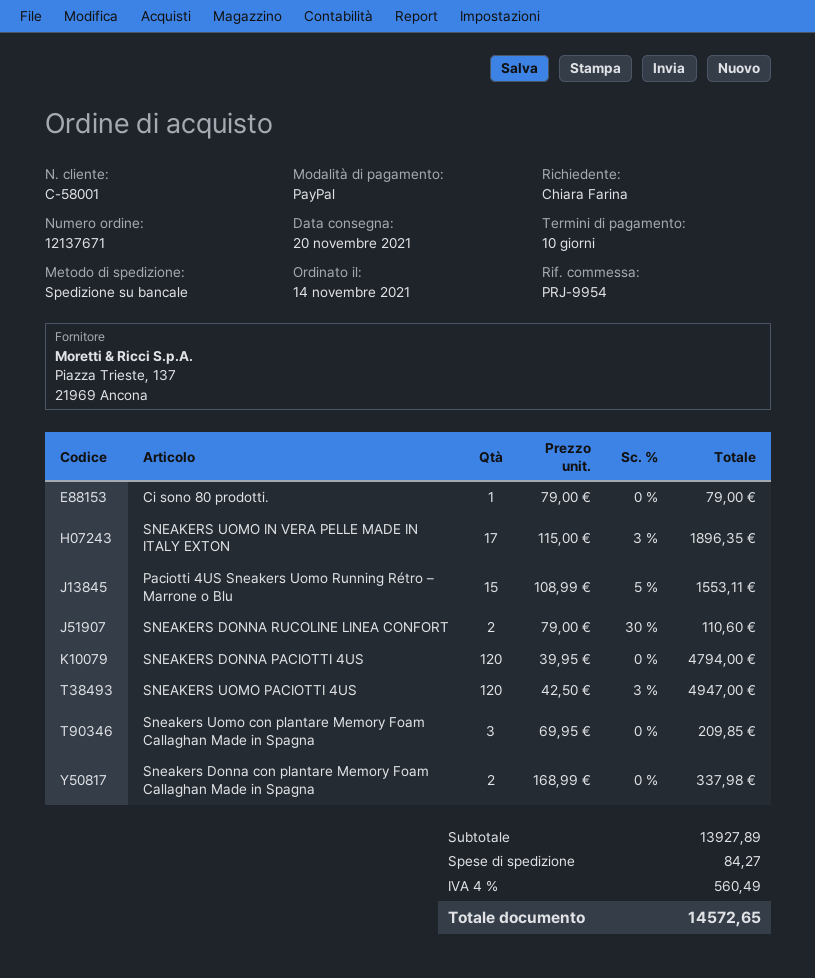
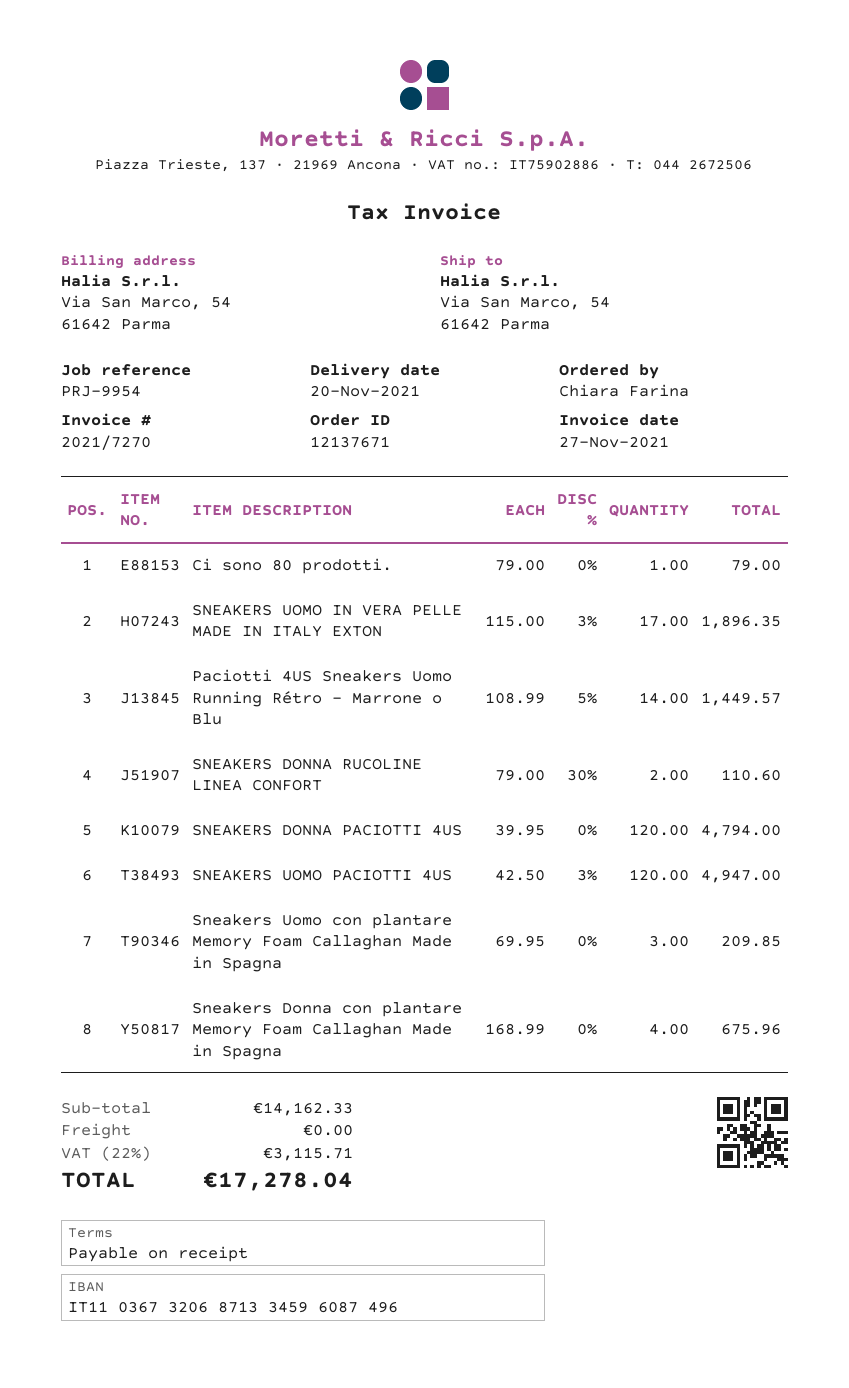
payment terms: 10 days -> on receipt
Paciotti 4US Sneakers Uomo Running Rétro – Marrone o Blu: 15 x 108.99 - 5% = 1553.11 -> 14 x 108.99 - 5% = 1449.57
Sneakers Donna con plantare Memory Foam Callaghan Made in Spagna: 2 x 168.99 = 337.98 -> 4 x 168.99 = 675.96
subtotal: 13927.89 -> 14162.33
shipping: 84.27 -> 0.00
tax: 4% = 560.49 -> 22% = 3115.71
total: 14572.65 -> 17278.04

